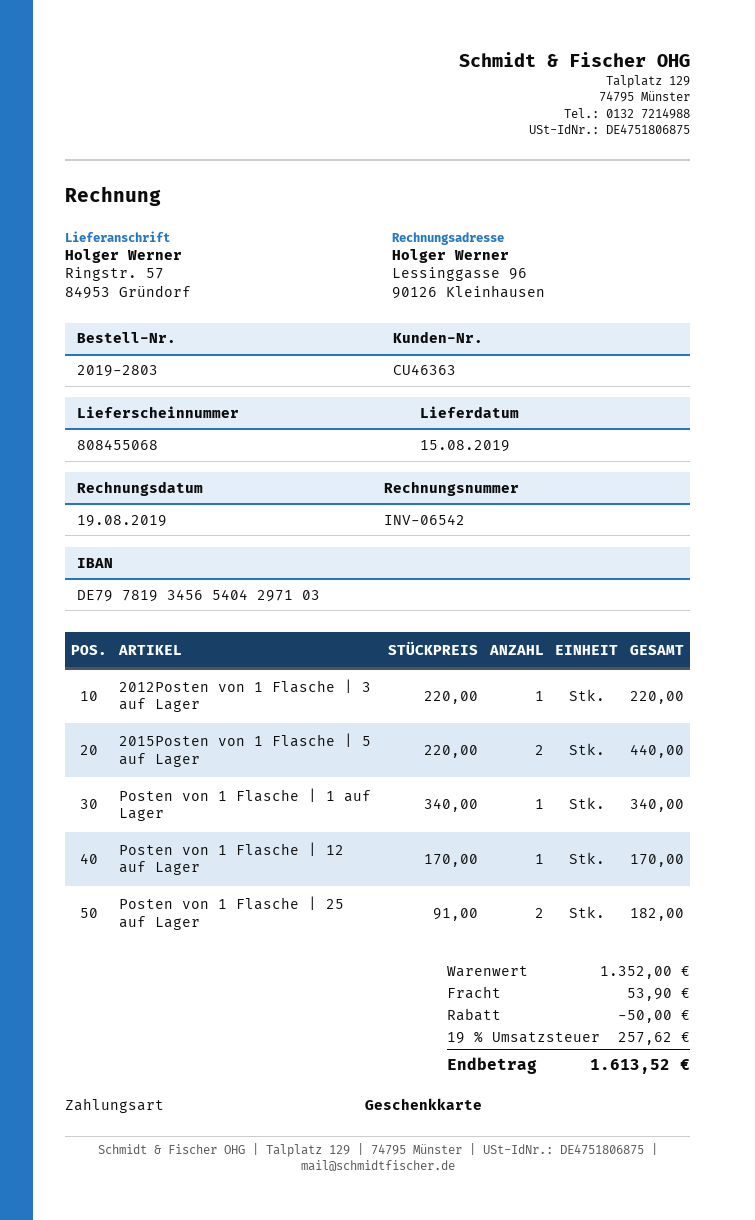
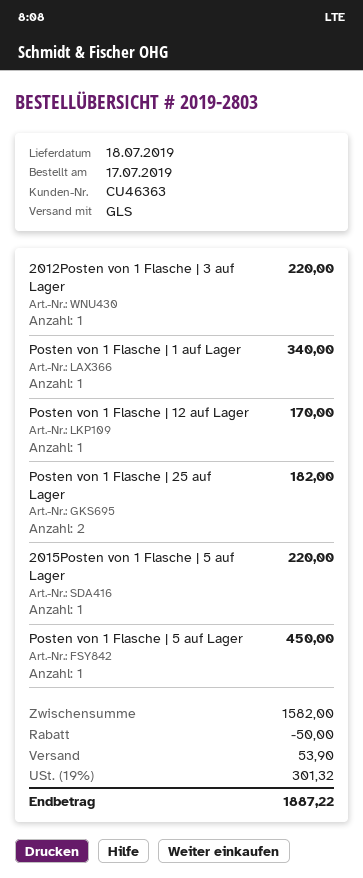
delivery date: 2019-08-15 -> 2019-07-18
2015Posten von 1 Flasche | 5 auf Lager: 2 for 440.00 -> 1 for 220.00
Posten von 1 Flasche | 5 auf Lager: none -> 1 for 450.00
subtotal: 1352.00 -> 1582.00
tax: 19% = 257.62 -> 19% = 301.32
total: 1613.52 -> 1887.22

